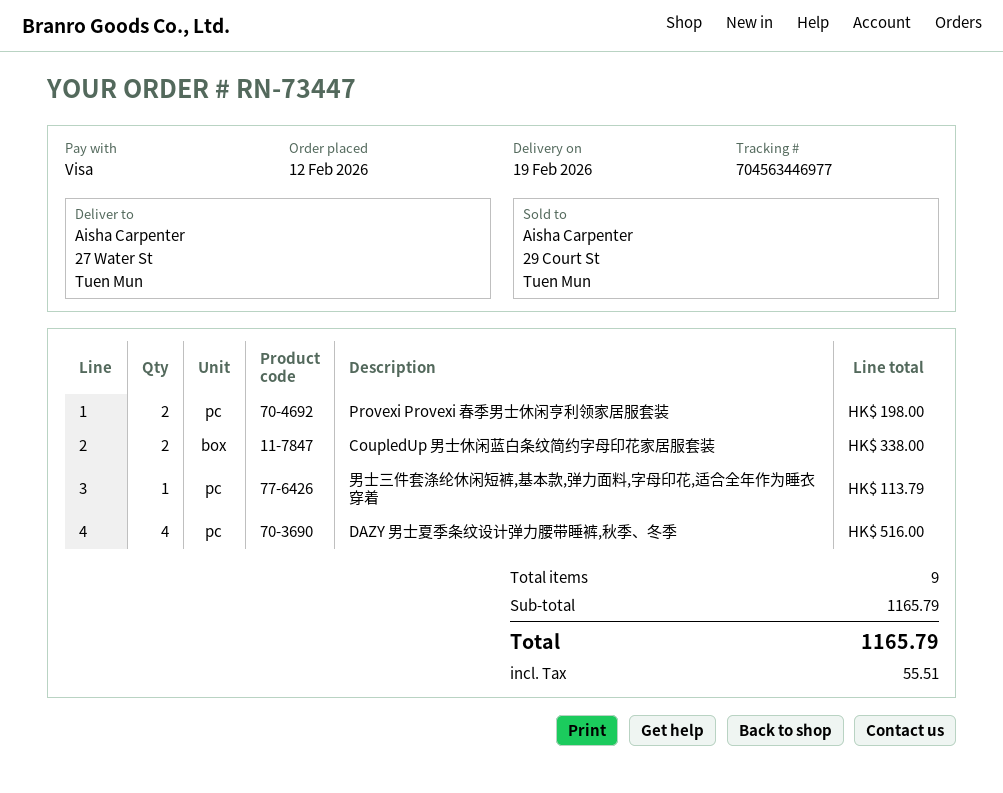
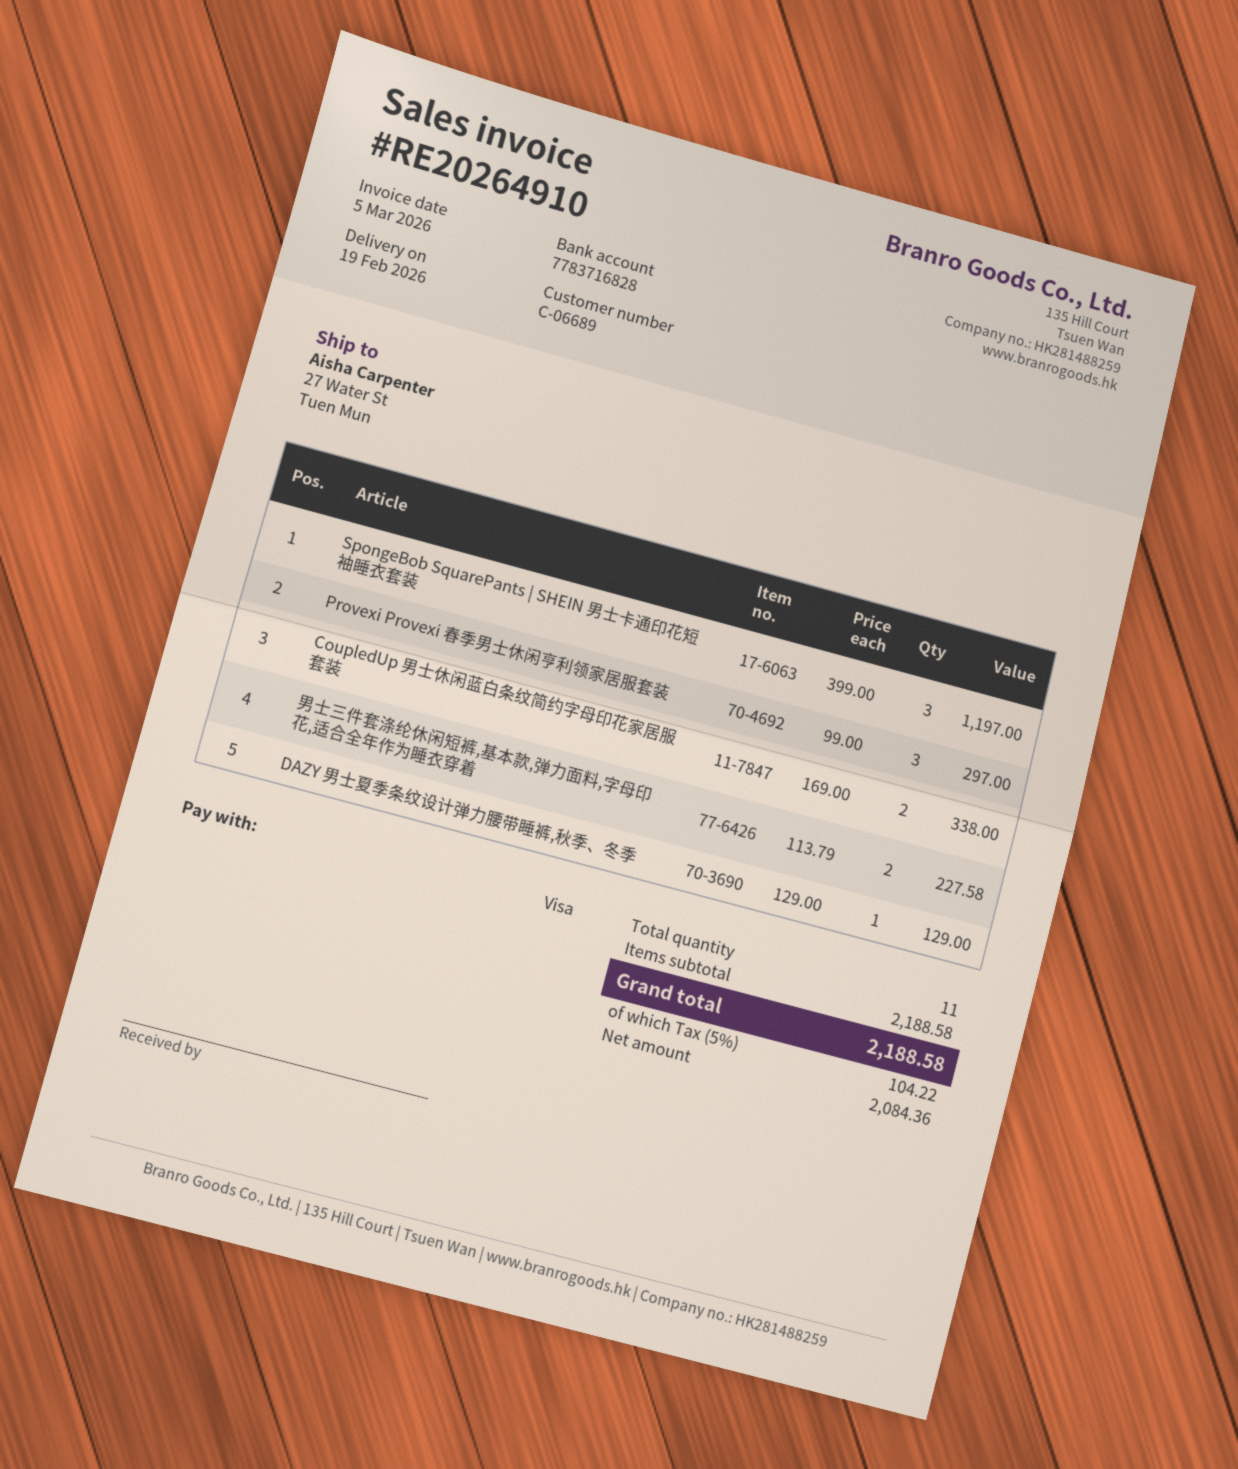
Provexi Provexi 春季男士休闲亨利领家居服套装: 2 for 198.00 -> 3 for 297.00
男士三件套涤纶休闲短裤,基本款,弹力面料,字母印花,适合全年作为睡衣穿着: 1 for 113.79 -> 2 for 227.58
DAZY 男士夏季条纹设计弹力腰带睡裤,秋季、冬季: 4 for 516.00 -> 1 for 129.00
SpongeBob SquarePants | SHEIN 男士卡通印花短袖睡衣套装: none -> 3 for 1197.00
total quantity: 9 -> 11
subtotal: 1165.79 -> 2188.58
tax: 55.51 -> 104.22
total: 1165.79 -> 2188.58

